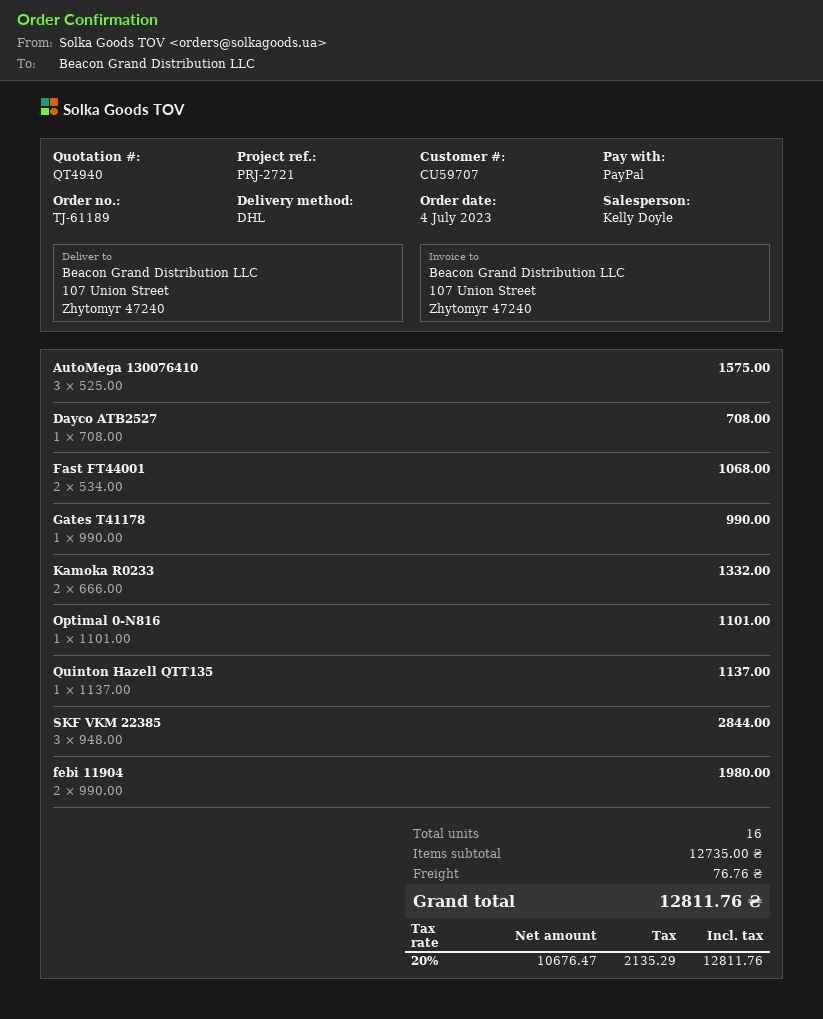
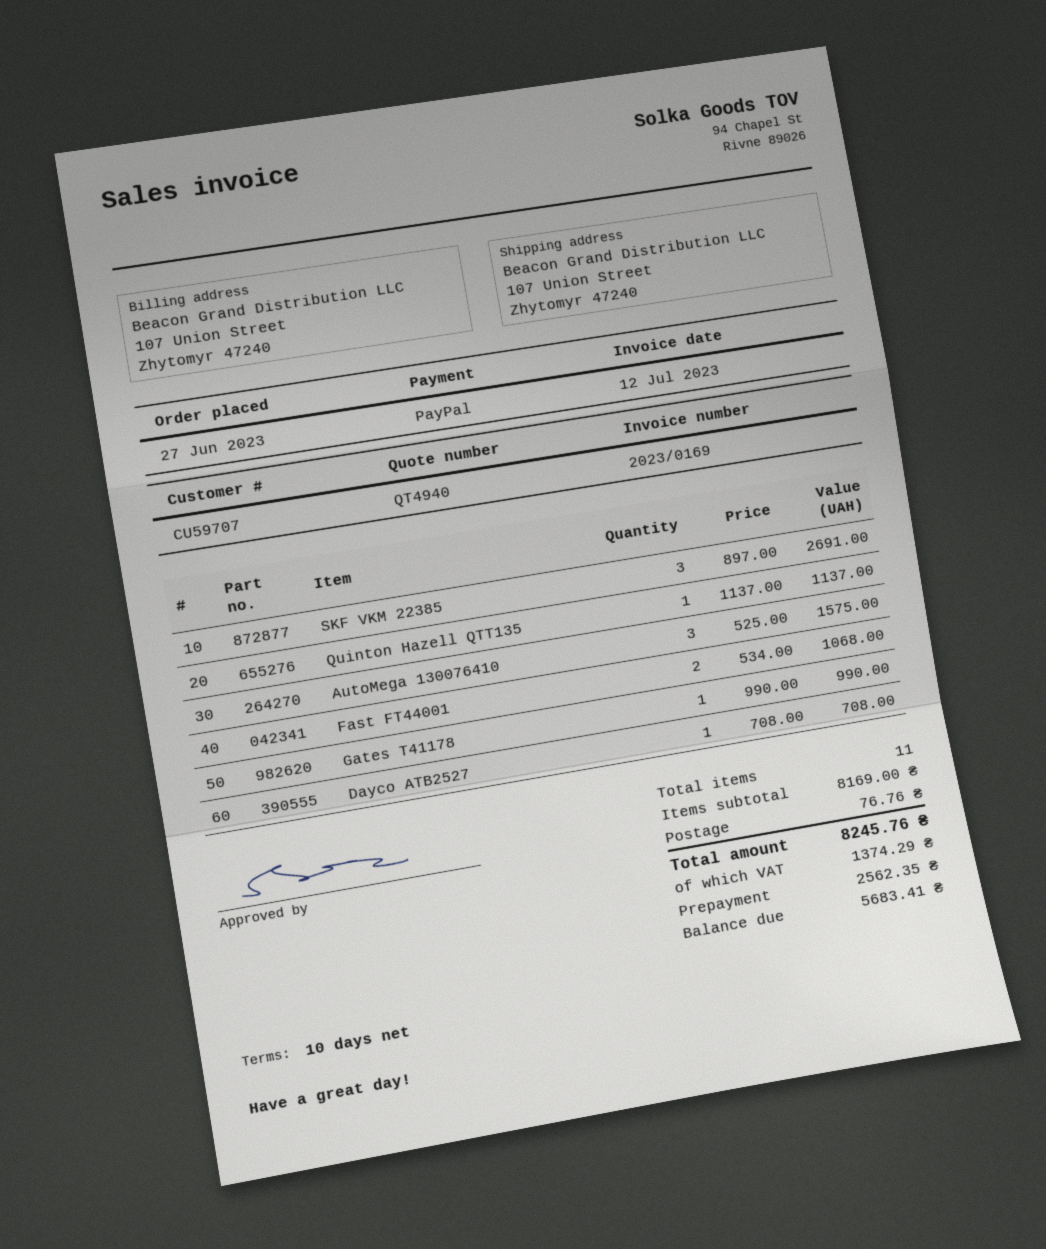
order date: 2023-07-04 -> 2023-06-27
Kamoka R0233: 2 x 666.00 = 1332.00 -> none
Optimal 0-N816: 1 x 1101.00 = 1101.00 -> none
SKF VKM 22385: 3 x 948.00 = 2844.00 -> 3 x 897.00 = 2691.00
febi 11904: 2 x 990.00 = 1980.00 -> none
total quantity: 16 -> 11
subtotal: 12735.00 -> 8169.00
tax: 2135.29 -> 1374.29
total: 12811.76 -> 8245.76

